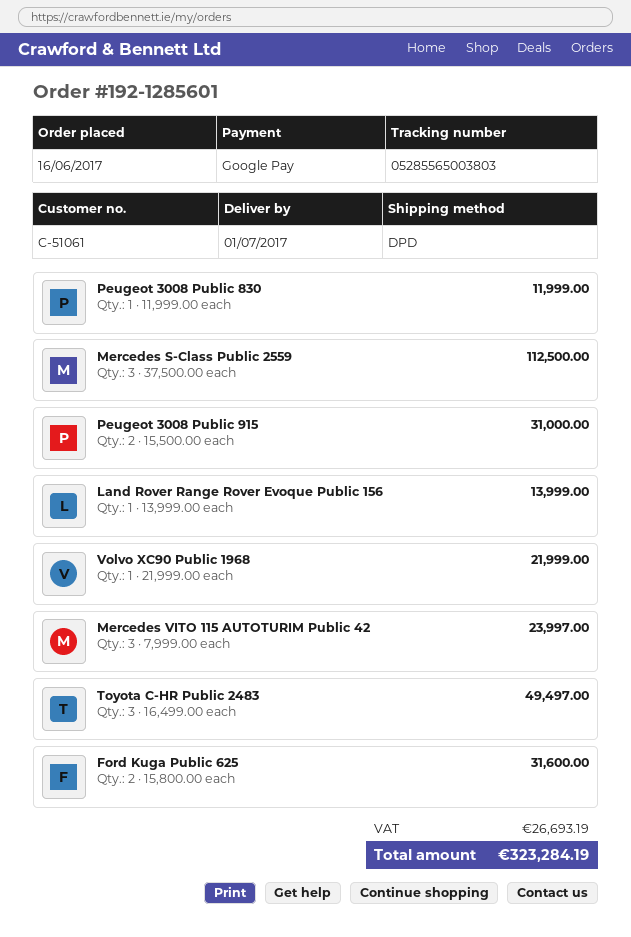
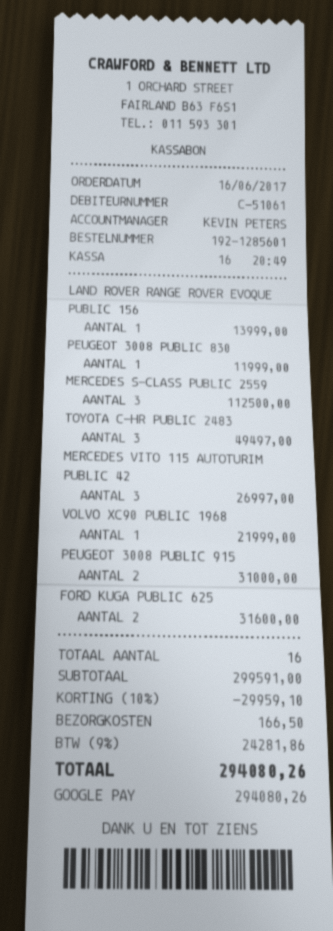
Mercedes VITO 115 AUTOTURIM Public 42: 3 for 23997.00 -> 3 for 26997.00
discount: none -> 10% = 29959.10
shipping: none -> 166.50
tax: 26693.19 -> 24281.86
total: 323284.19 -> 294080.26

